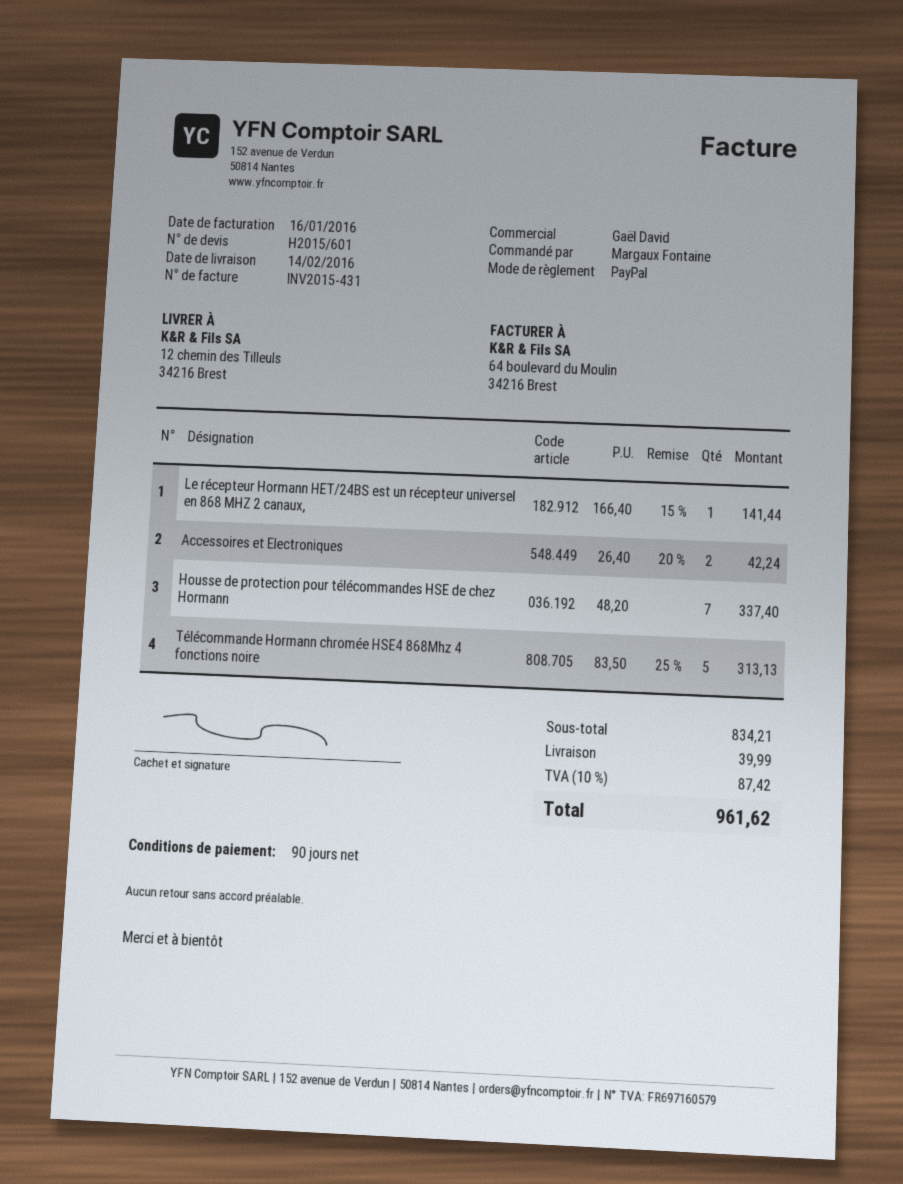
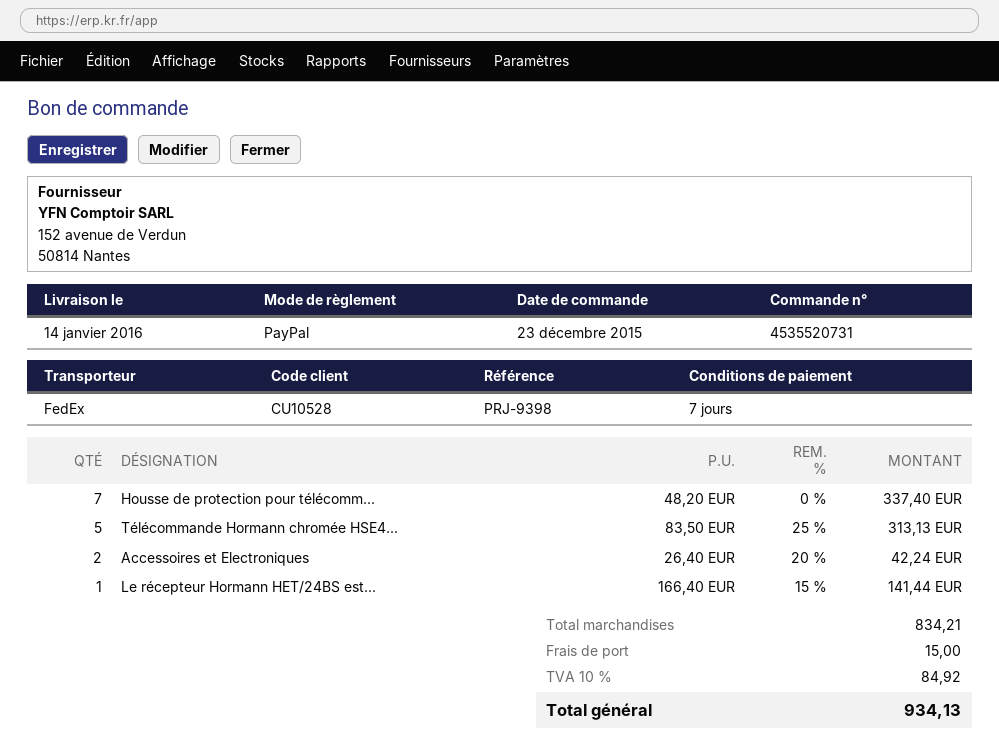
delivery date: 2016-02-14 -> 2016-01-14
payment terms: 90 days -> 7 days
shipping: 39.99 -> 15.00
tax: 10% = 87.42 -> 10% = 84.92
total: 961.62 -> 934.13

